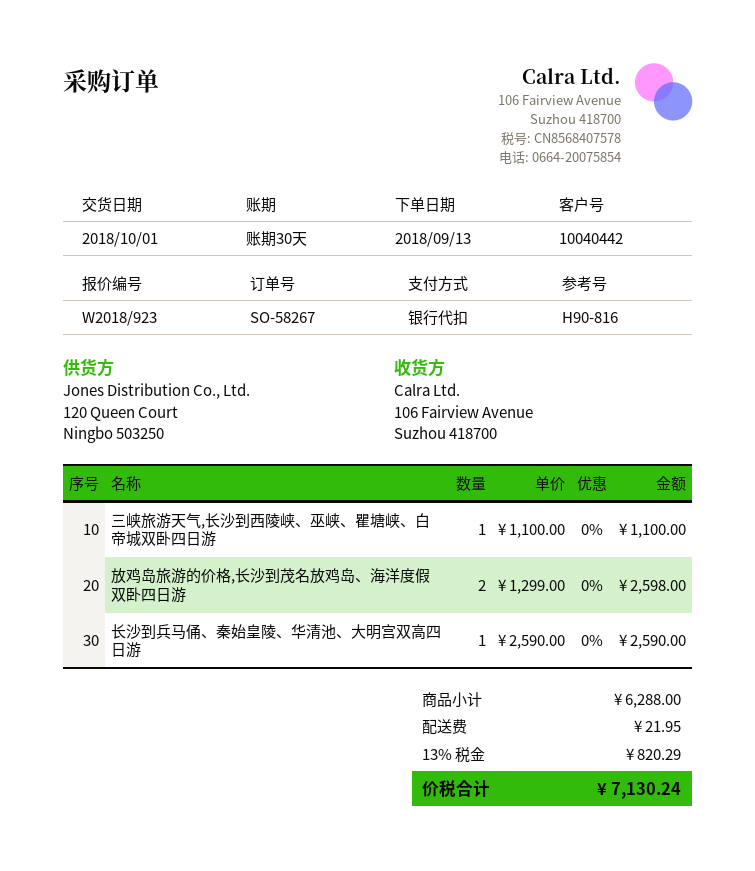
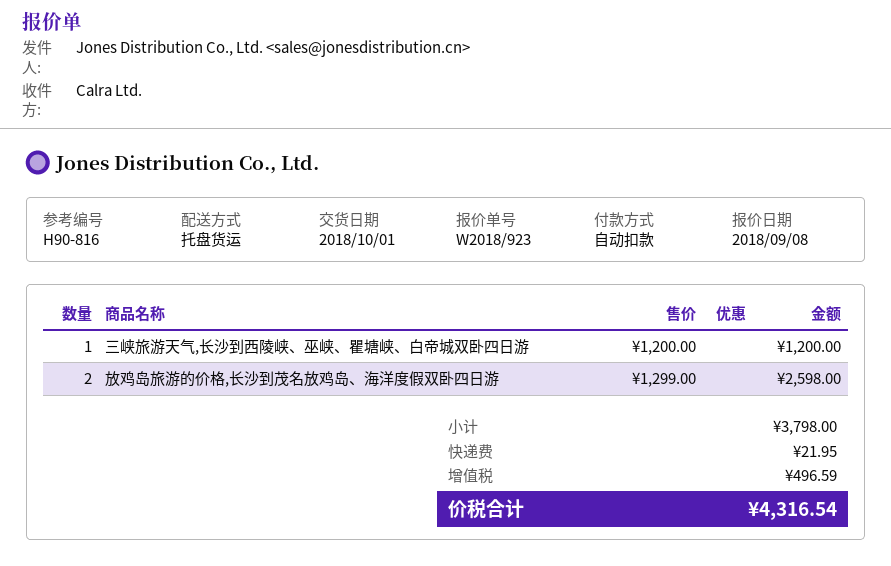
三峡旅游天气,长沙到西陵峡、巫峡、瞿塘峡、白帝城双卧四日游: 1 x 1100.00 = 1100.00 -> 1 x 1200.00 = 1200.00
长沙到兵马俑、秦始皇陵、华清池、大明宫双高四日游: 1 x 2590.00 = 2590.00 -> none
subtotal: 6288.00 -> 3798.00
tax: 820.29 -> 496.59
total: 7130.24 -> 4316.54

